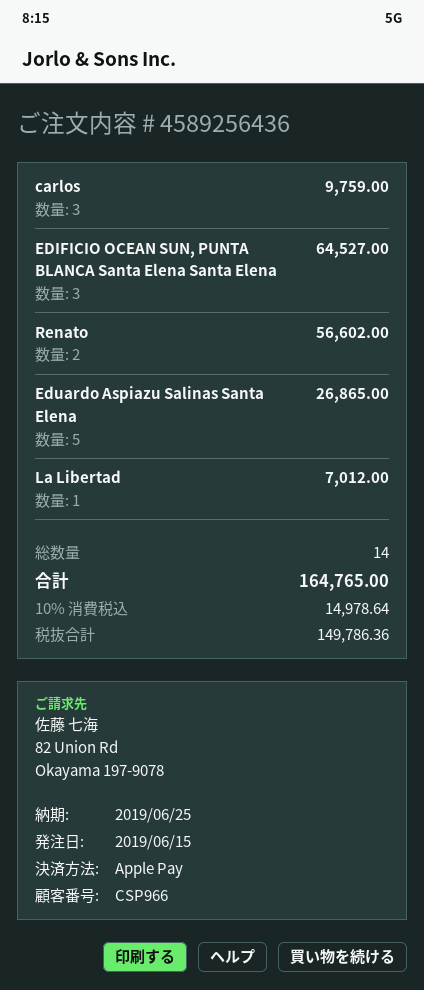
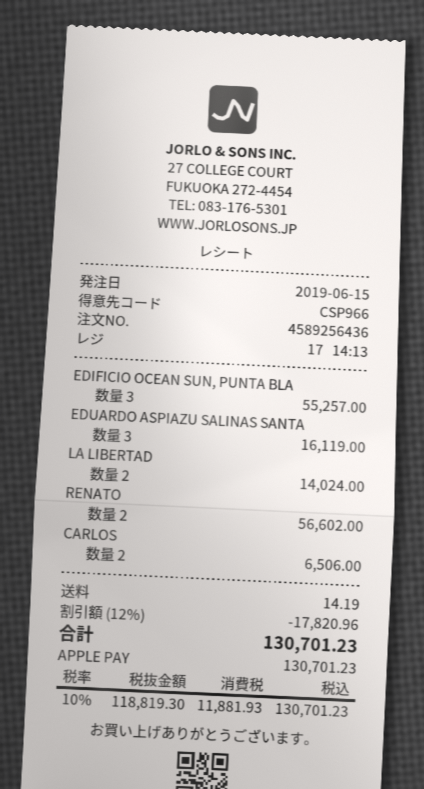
carlos: 3 for 9759.00 -> 2 for 6506.00
EDIFICIO OCEAN SUN, PUNTA BLANCA Santa Elena Santa Elena: 3 for 64527.00 -> 3 for 55257.00
Eduardo Aspiazu Salinas Santa Elena: 5 for 26865.00 -> 3 for 16119.00
La Libertad: 1 for 7012.00 -> 2 for 14024.00
discount: none -> 12% = 17820.96
shipping: none -> 14.19
net: 149786.36 -> 118819.30
tax: 10% = 14978.64 -> 10% = 11881.93
total: 164765.00 -> 130701.23

